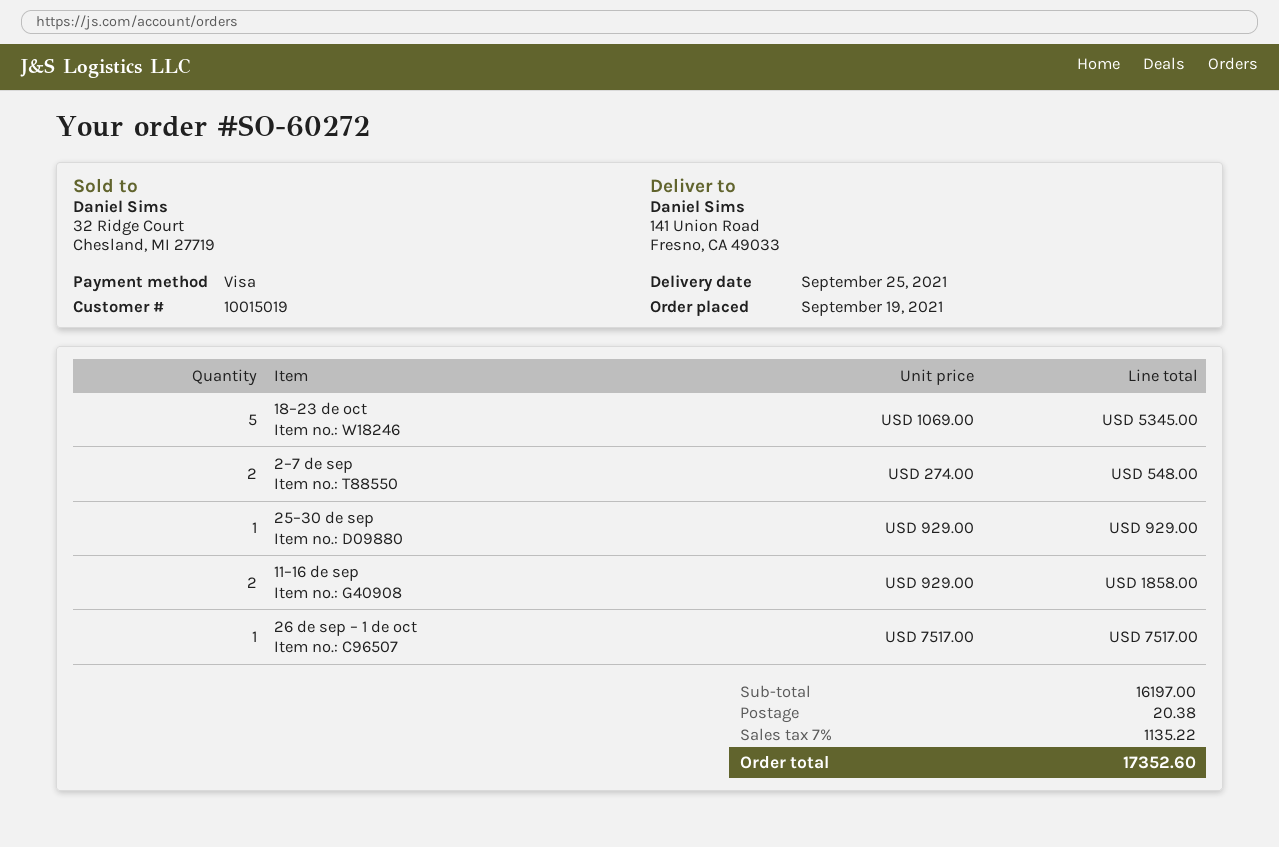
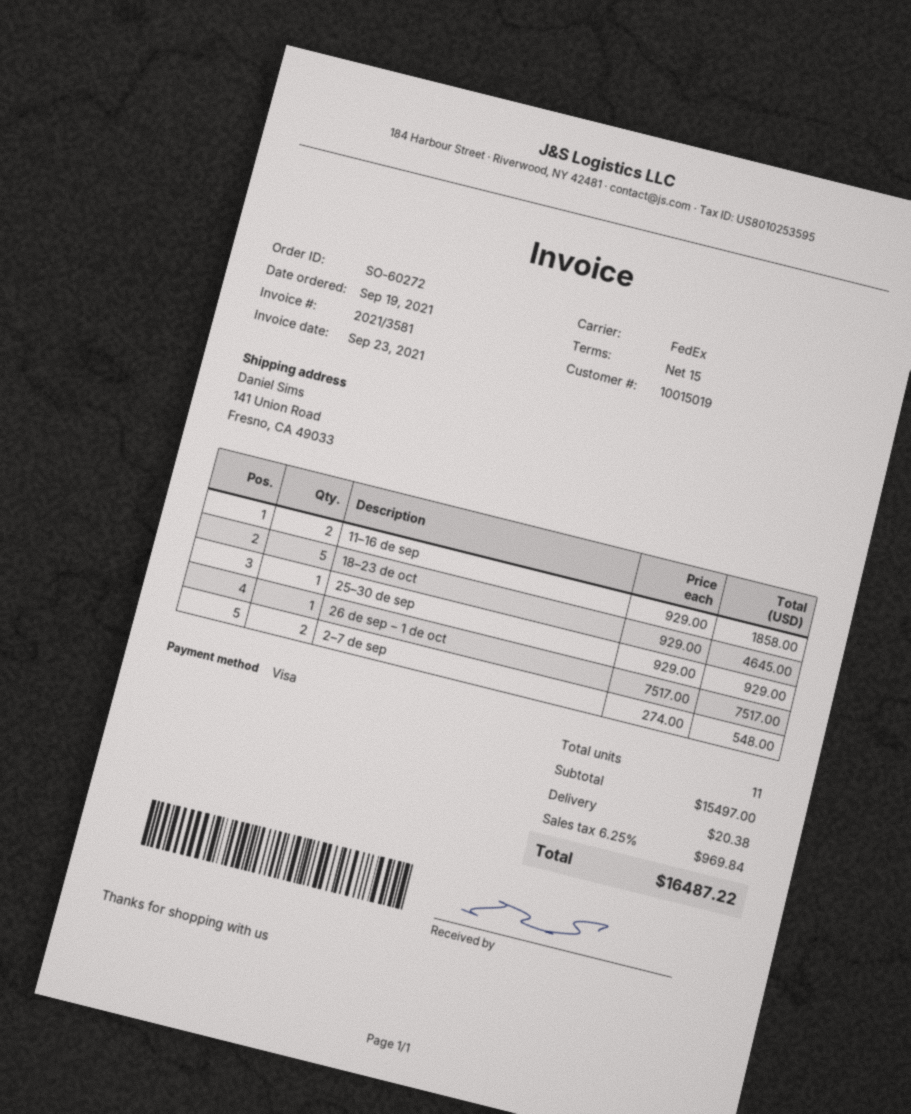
18–23 de oct: 5 x 1069.00 = 5345.00 -> 5 x 929.00 = 4645.00
subtotal: 16197.00 -> 15497.00
tax: 7% = 1135.22 -> 6.25% = 969.84
total: 17352.60 -> 16487.22

